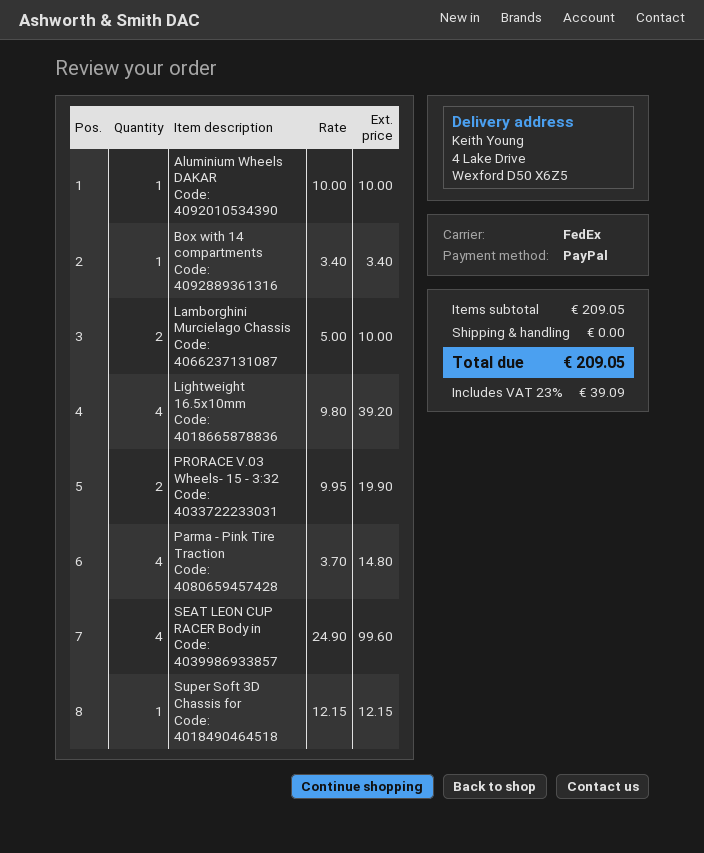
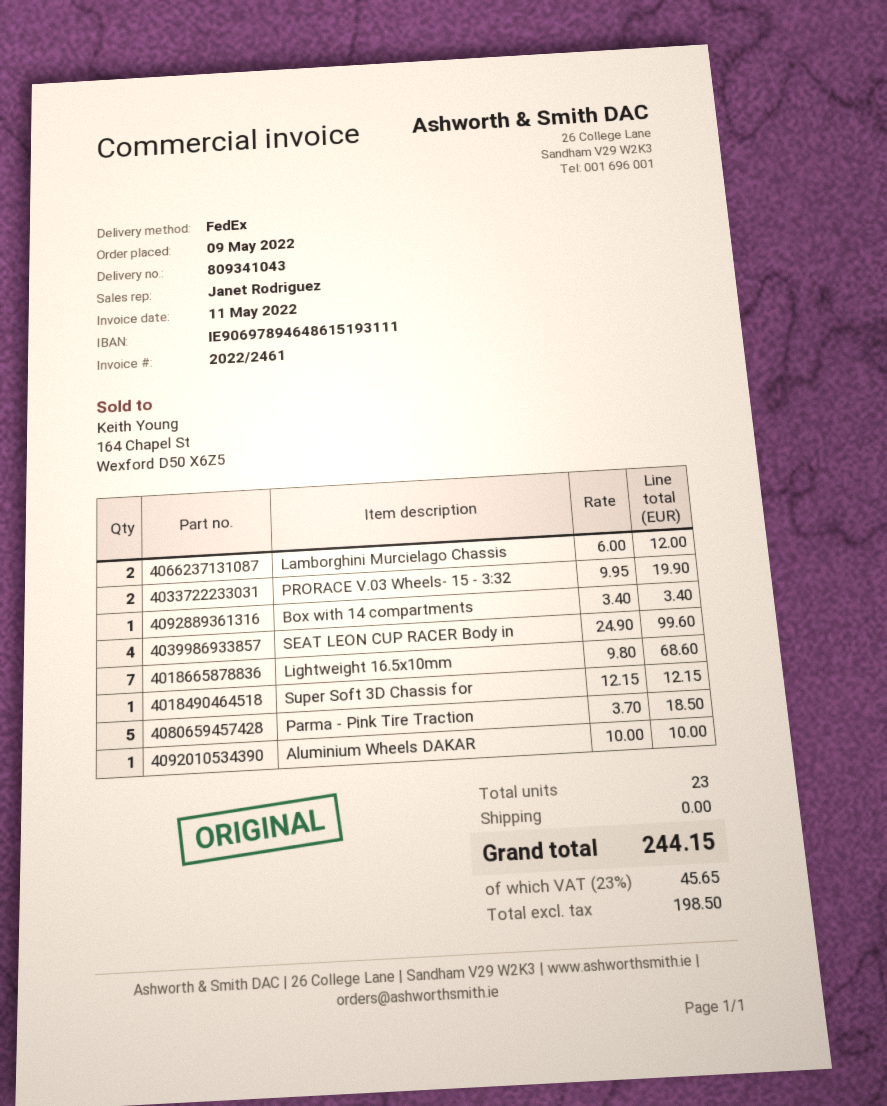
Lamborghini Murcielago Chassis: 2 x 5.00 = 10.00 -> 2 x 6.00 = 12.00
Lightweight 16.5x10mm: 4 x 9.80 = 39.20 -> 7 x 9.80 = 68.60
Parma - Pink Tire Traction: 4 x 3.70 = 14.80 -> 5 x 3.70 = 18.50
tax: 23% = 39.09 -> 23% = 45.65
total: 209.05 -> 244.15

